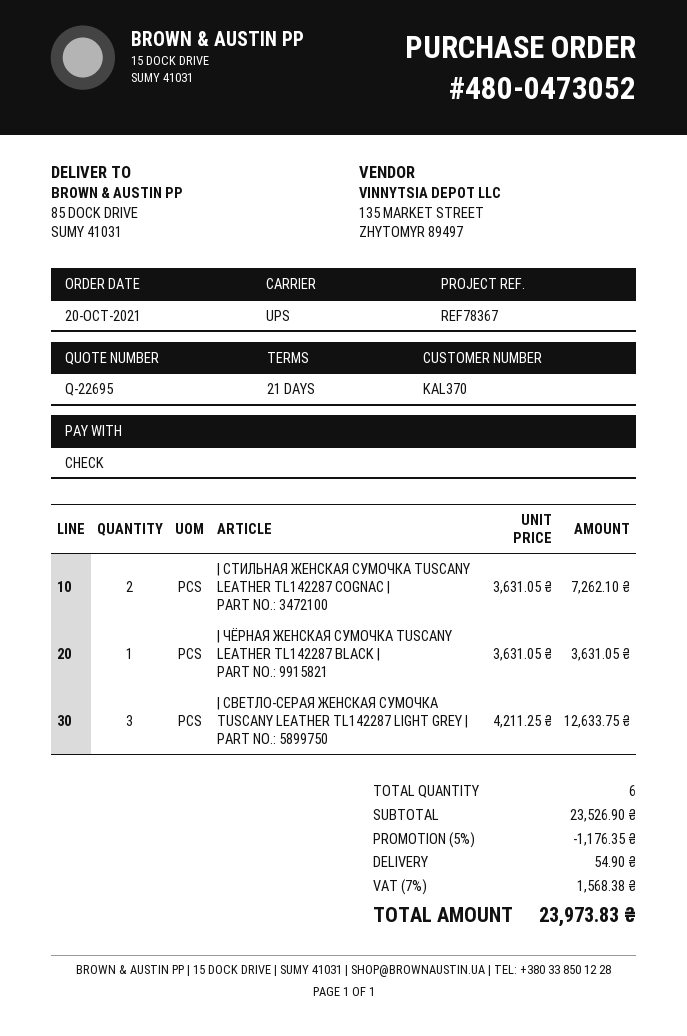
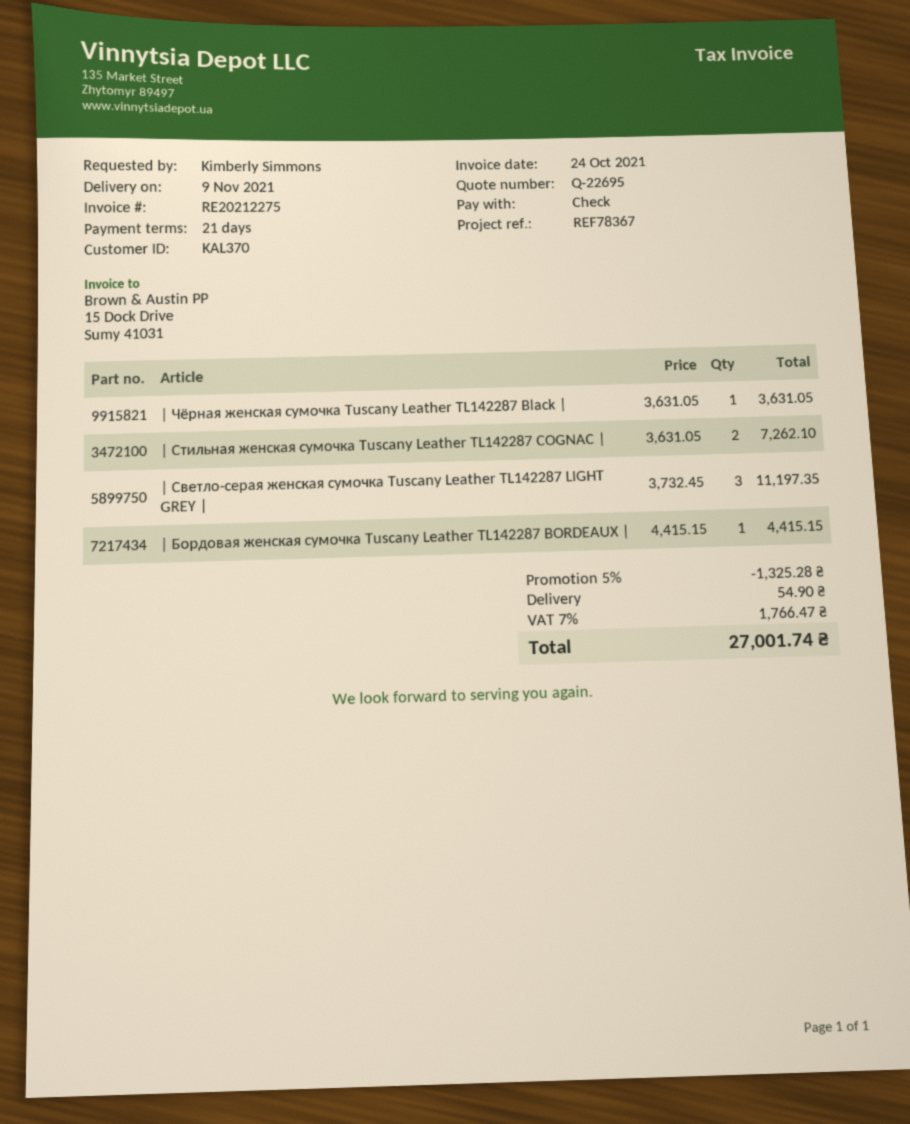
| СВЕТЛО-СЕРАЯ ЖЕНСКАЯ СУМОЧКА TUSCANY LEATHER TL142287 LIGHT GREY |: 3 x 4211.25 = 12633.75 -> 3 x 3732.45 = 11197.35
| Бордовая женская сумочка Tuscany Leather TL142287 BORDEAUX |: none -> 1 x 4415.15 = 4415.15
discount: 5% = 1176.35 -> 5% = 1325.28
tax: 7% = 1568.38 -> 7% = 1766.47
total: 23973.83 -> 27001.74

